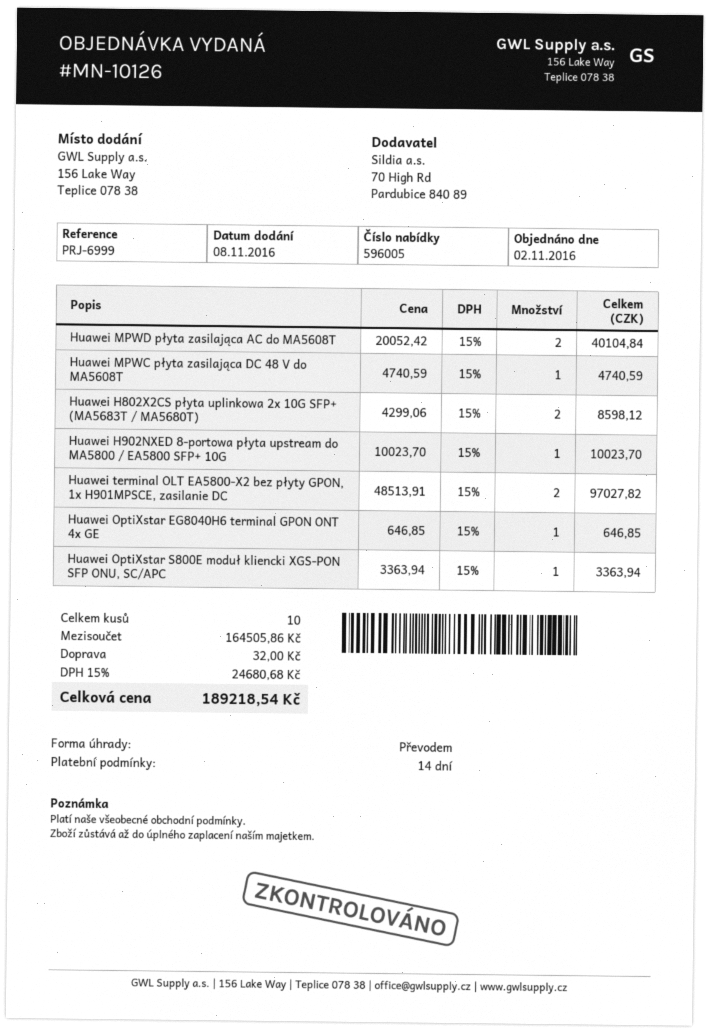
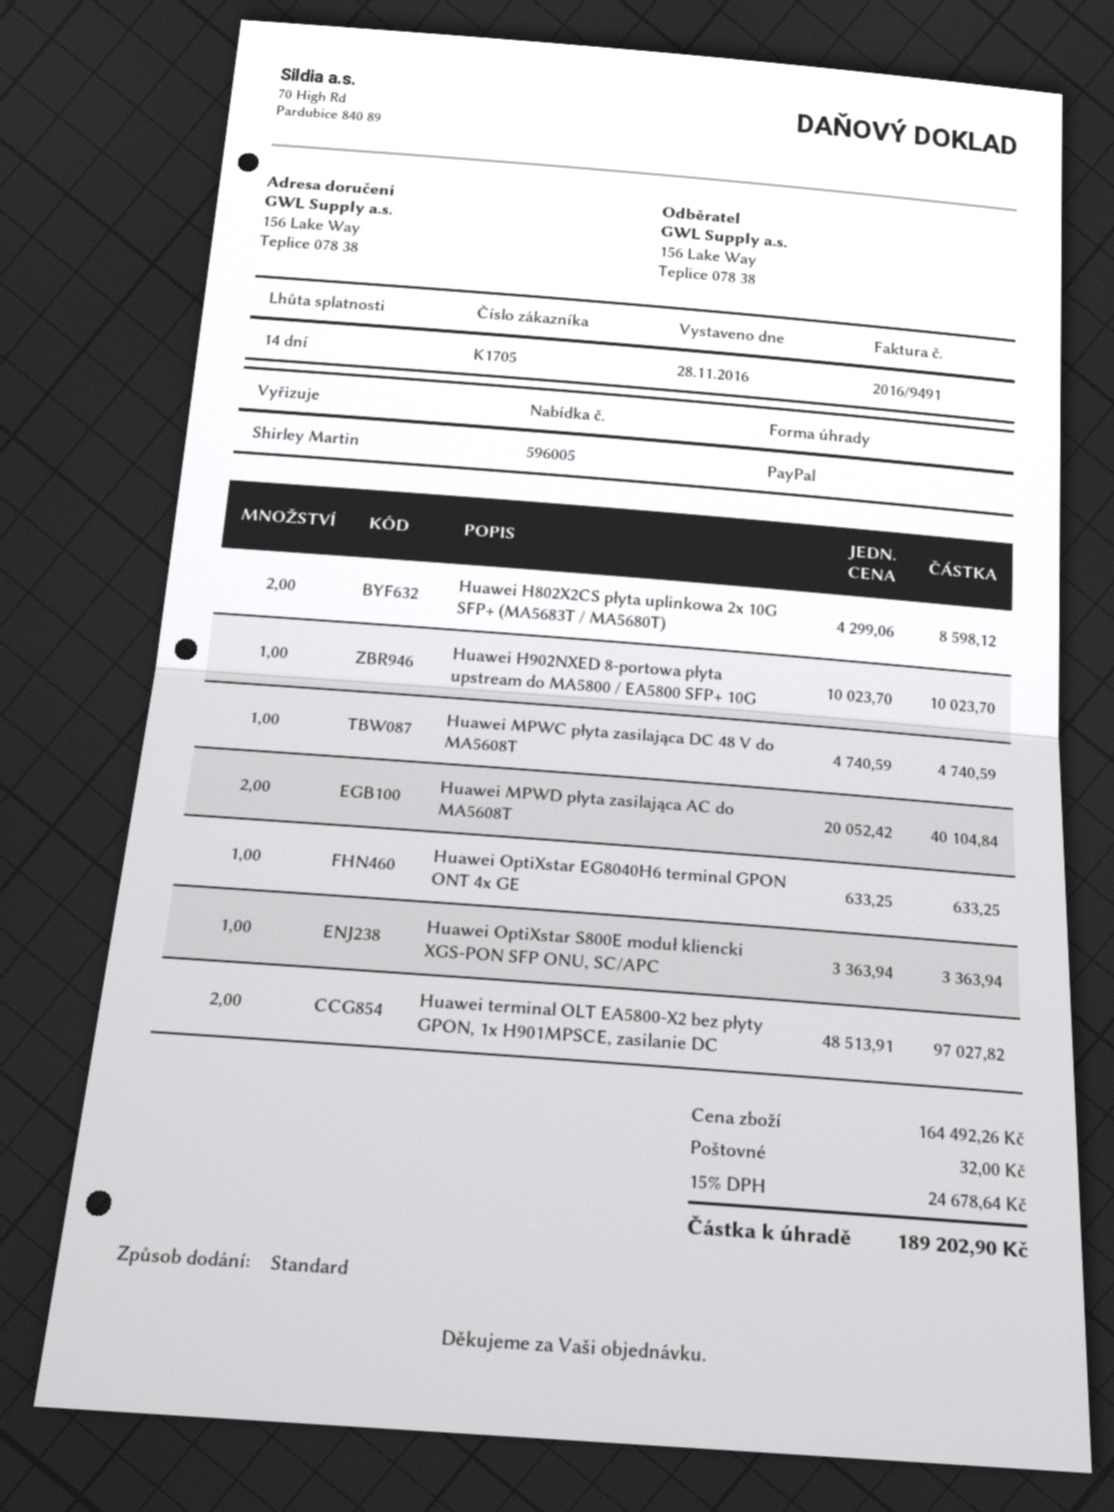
payment method: bank transfer -> PayPal
Huawei OptiXstar EG8040H6 terminal GPON ONT 4x GE: 1 x 646.85 = 646.85 -> 1 x 633.25 = 633.25
subtotal: 164505.86 -> 164492.26
tax: 15% = 24680.68 -> 15% = 24678.64
total: 189218.54 -> 189202.90

